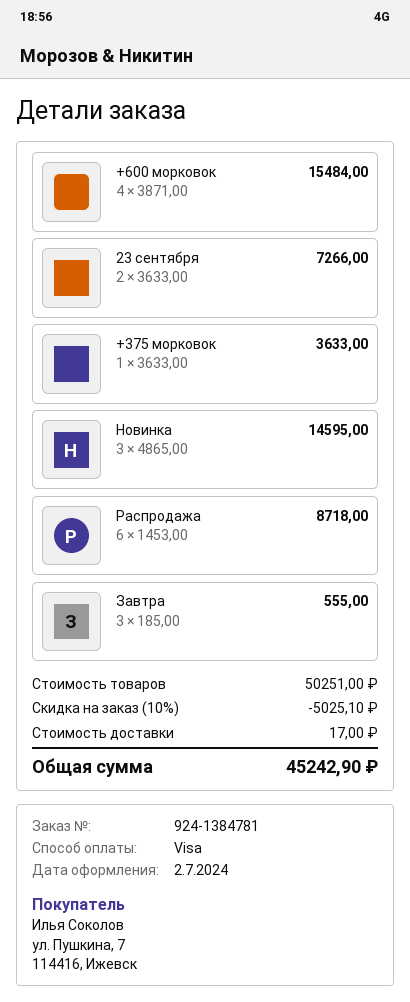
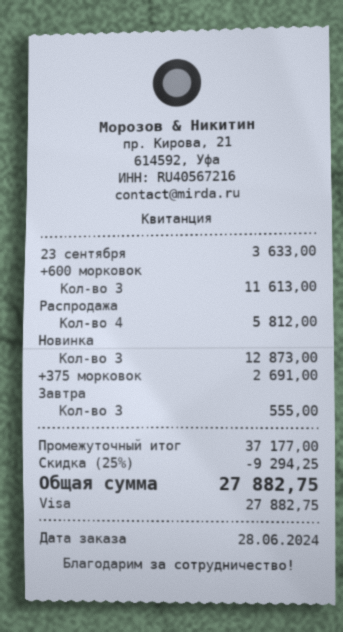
order date: 2024-07-02 -> 2024-06-28
+600 морковок: 4 for 15484.00 -> 3 for 11613.00
23 сентября: 2 for 7266.00 -> 1 for 3633.00
+375 морковок: 1 for 3633.00 -> 1 for 2691.00
Новинка: 3 for 14595.00 -> 3 for 12873.00
Распродажа: 6 for 8718.00 -> 4 for 5812.00
subtotal: 50251.00 -> 37177.00
discount: 10% = 5025.10 -> 25% = 9294.25
shipping: 17.00 -> none
total: 45242.90 -> 27882.75

